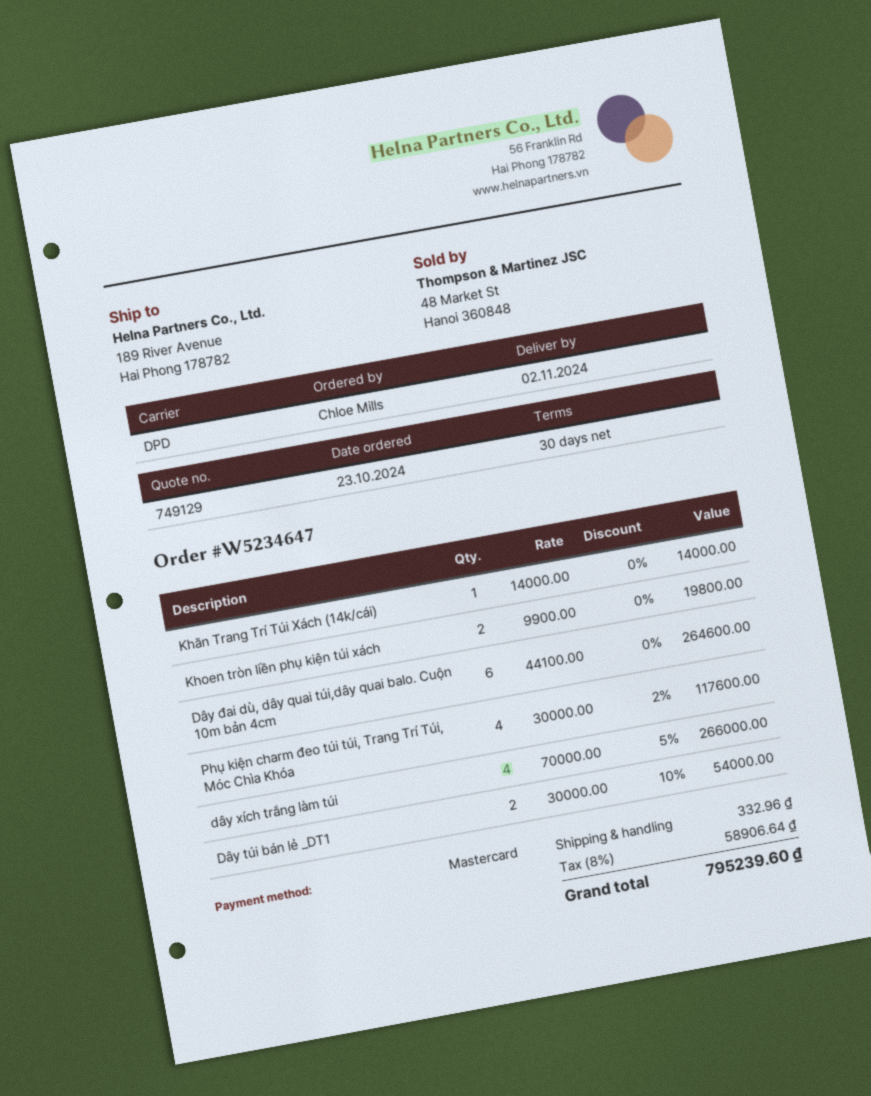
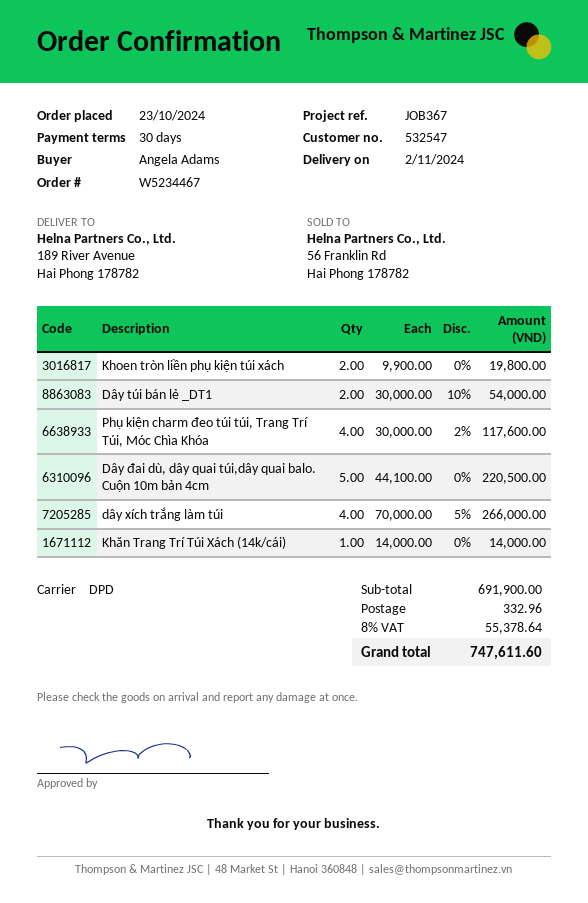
order number: W5234647 -> W5234467
ordered by: Chloe Mills -> Angela Adams
Dây đai dù, dây quai túi,dây quai balo. Cuộn 10m bản 4cm: 6 x 44100.00 = 264600.00 -> 5 x 44100.00 = 220500.00
tax: 8% = 58906.64 -> 8% = 55378.64
total: 795239.60 -> 747611.60

